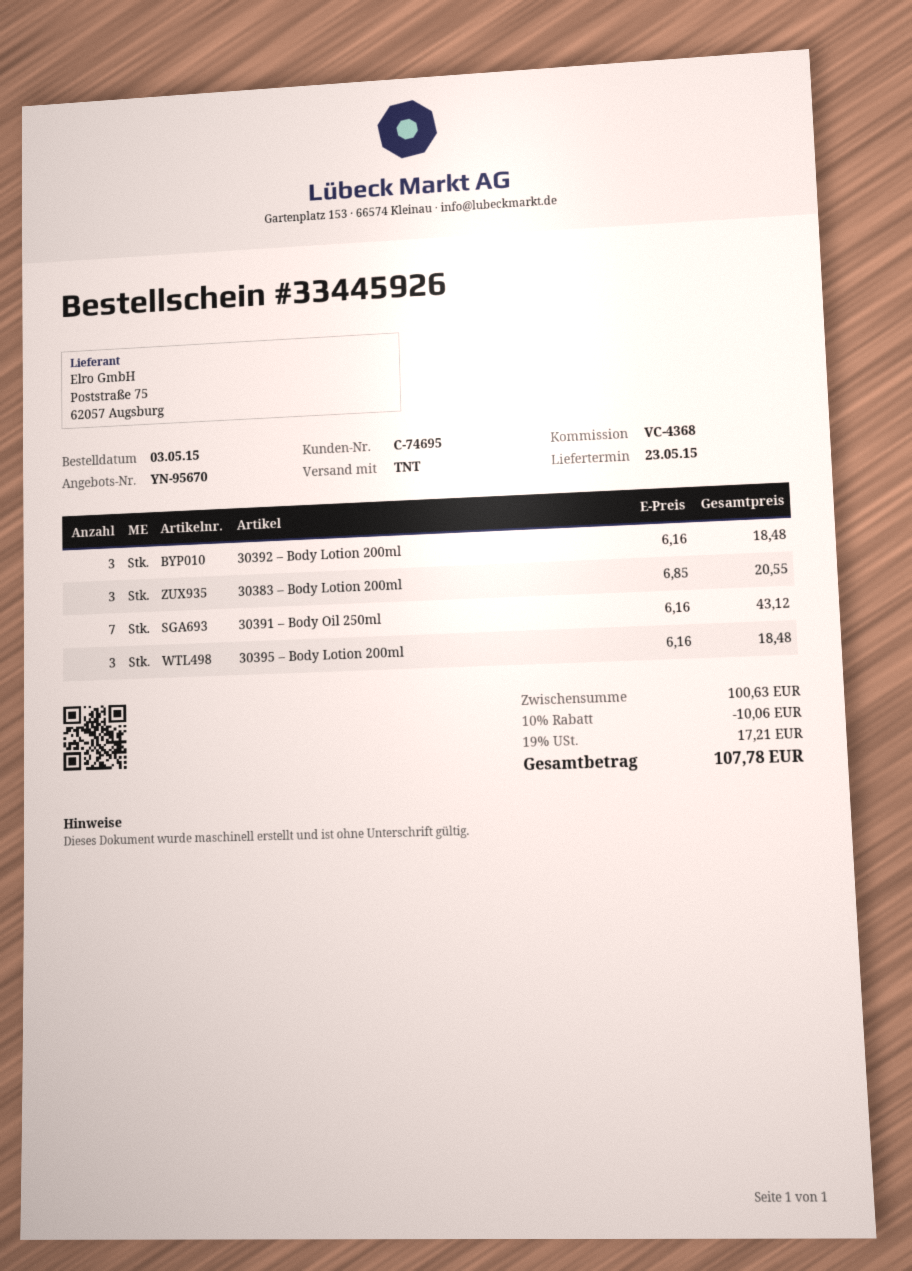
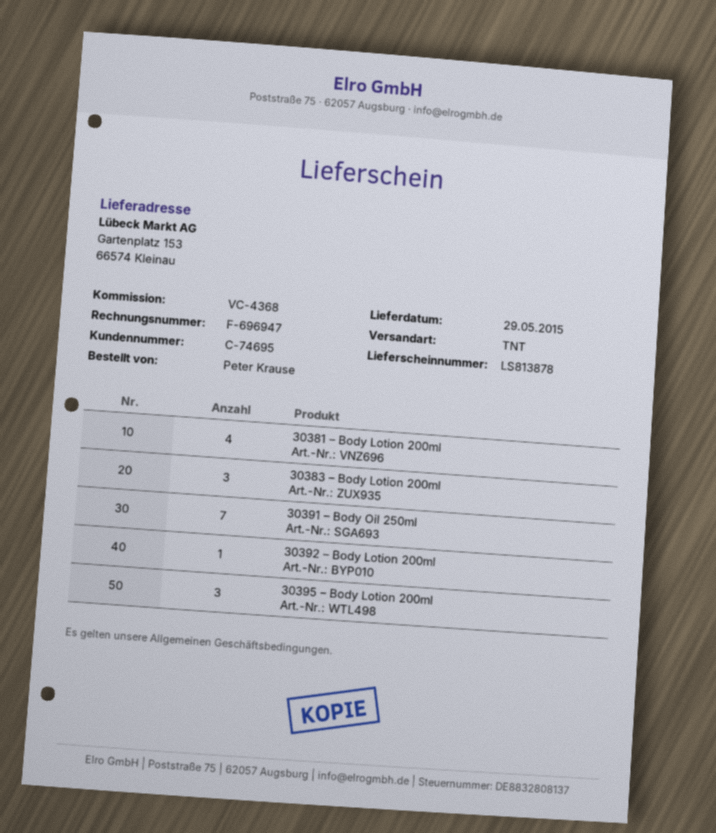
delivery date: 2015-05-23 -> 2015-05-29
30392 – Body Lotion 200ml: 3 -> 1
30381 – Body Lotion 200ml: none -> 4

